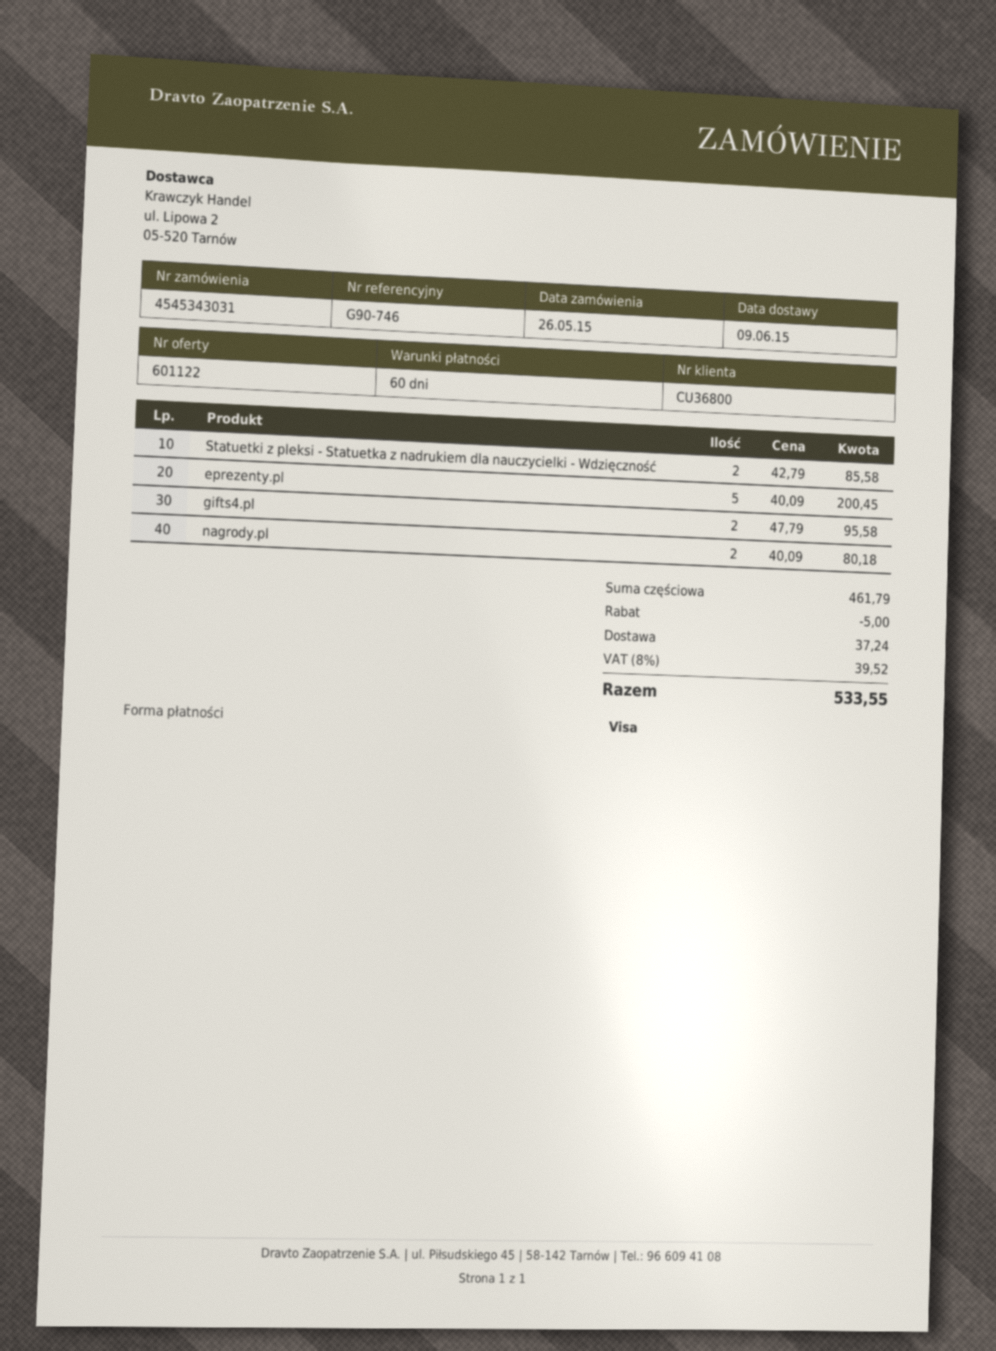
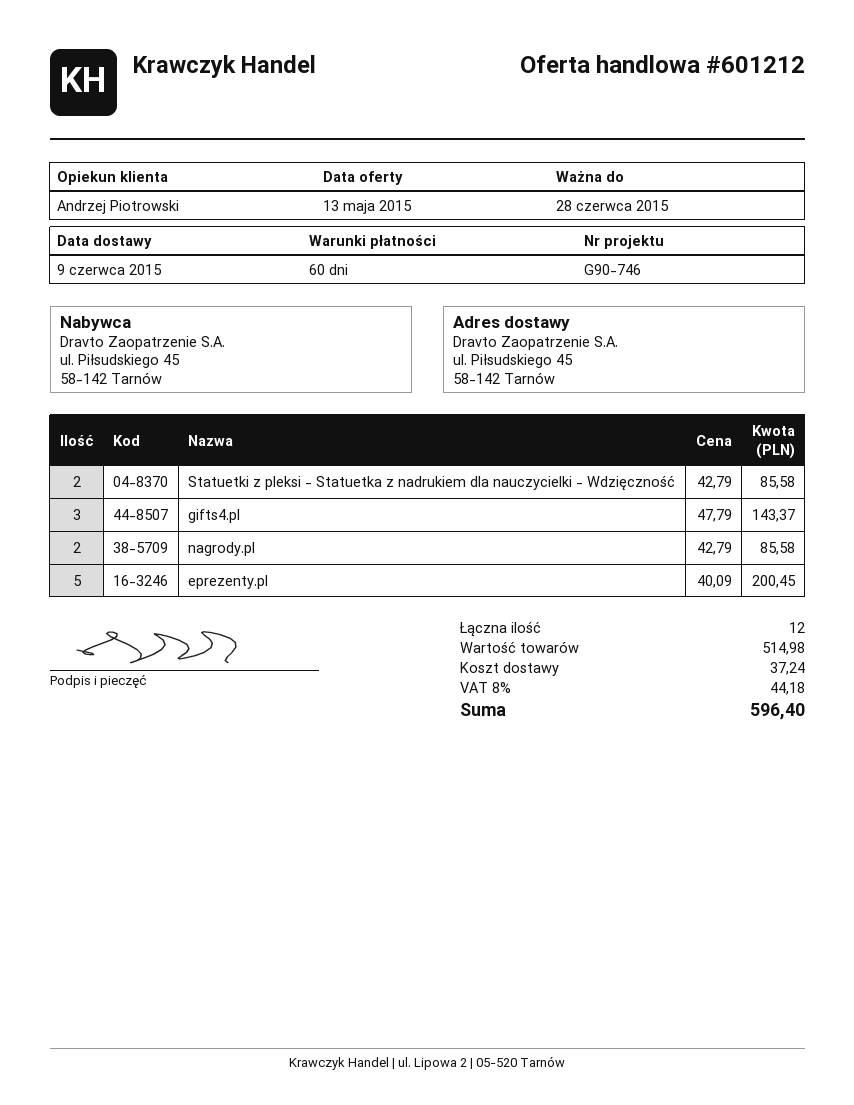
quote number: 601122 -> 601212
gifts4.pl: 2 x 47.79 = 95.58 -> 3 x 47.79 = 143.37
nagrody.pl: 2 x 40.09 = 80.18 -> 2 x 42.79 = 85.58
subtotal: 461.79 -> 514.98
discount: 5.00 -> none
tax: 8% = 39.52 -> 8% = 44.18
total: 533.55 -> 596.40

